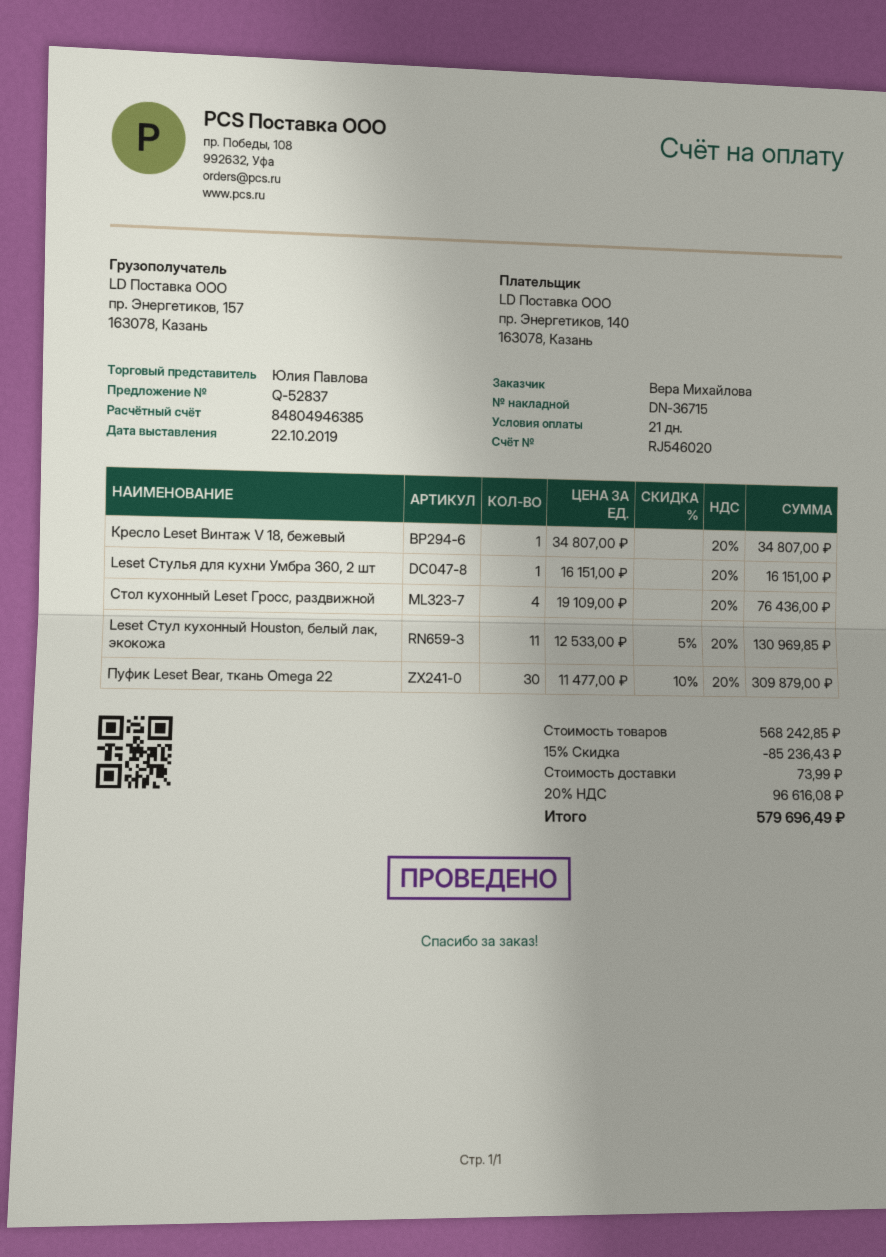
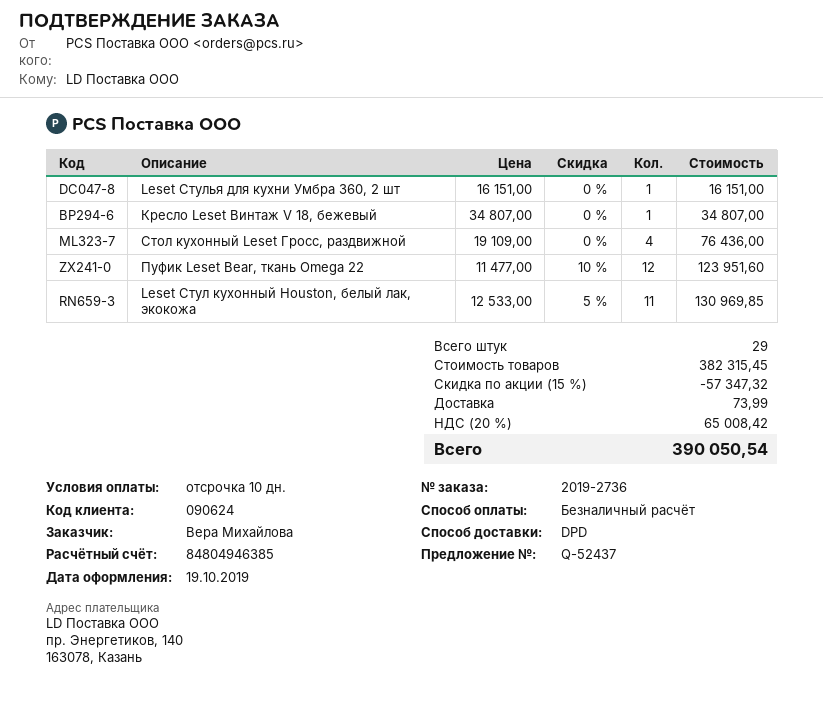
quote number: Q-52837 -> Q-52437
payment terms: 21 days -> 10 days
Пуфик Leset Bear, ткань Omega 22: 30 x 11477.00 - 10% = 309879.00 -> 12 x 11477.00 - 10% = 123951.60
subtotal: 568242.85 -> 382315.45
discount: 15% = 85236.43 -> 15% = 57347.32
tax: 20% = 96616.08 -> 20% = 65008.42
total: 579696.49 -> 390050.54

